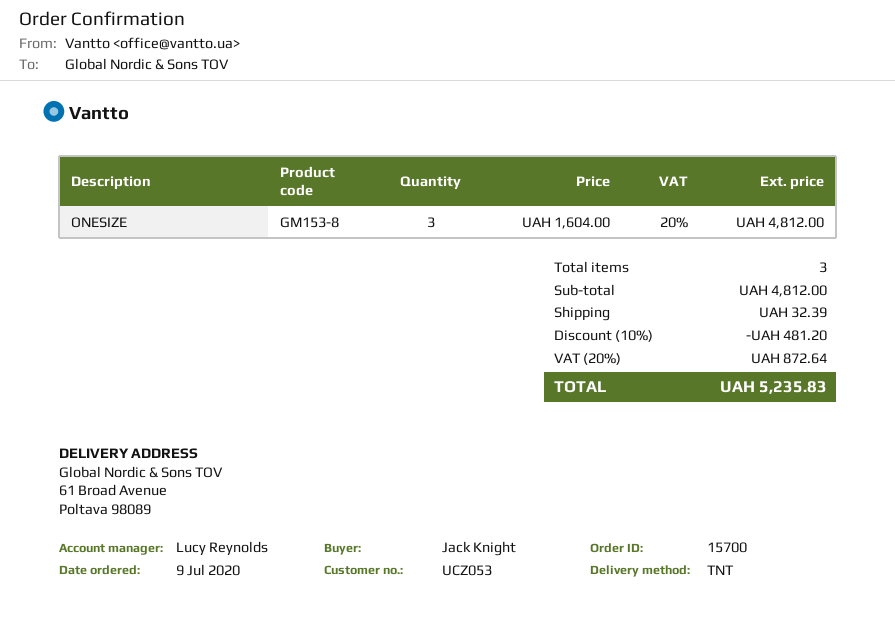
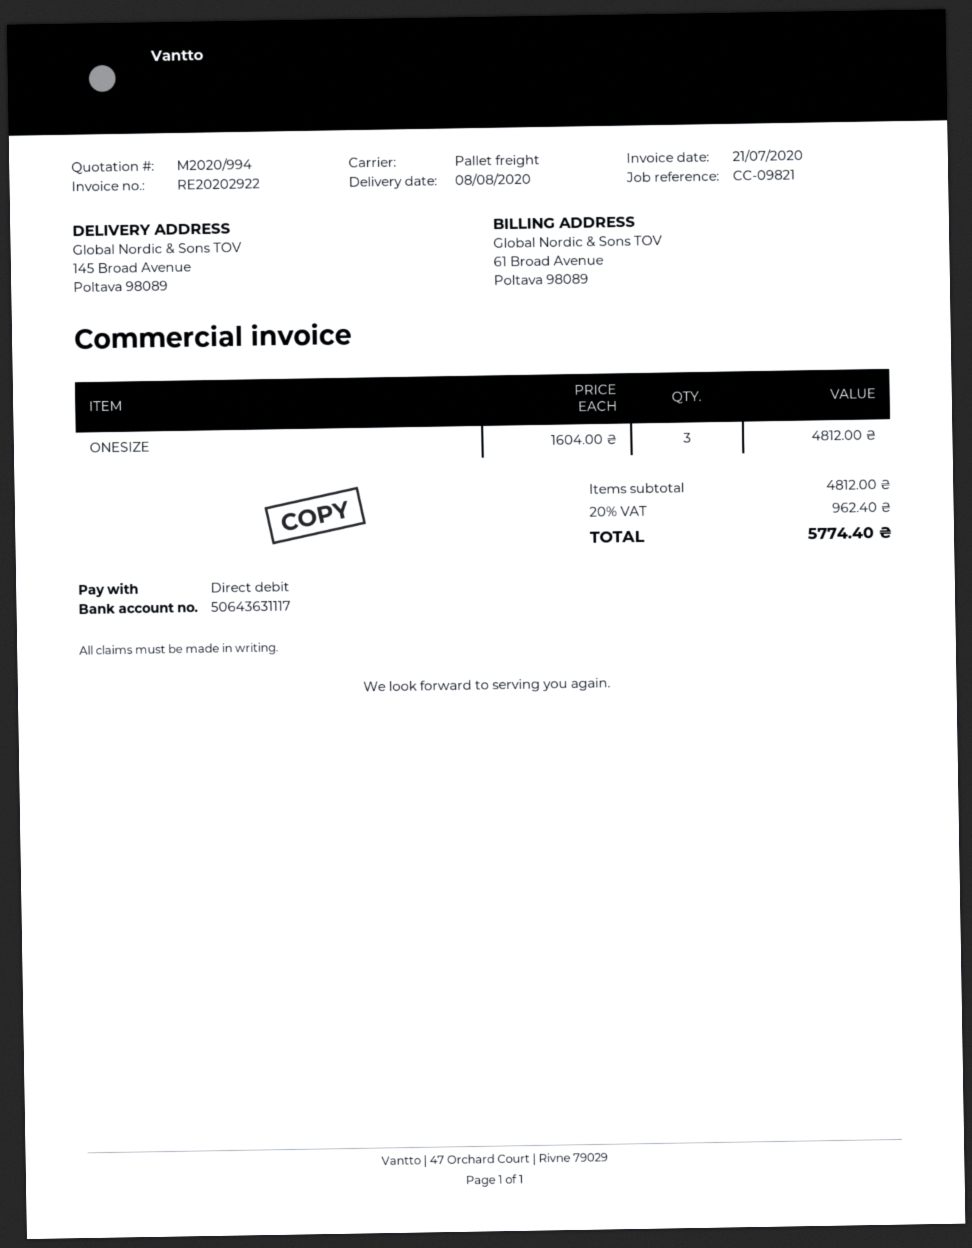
shipping method: TNT -> pallet freight
ship to: 61 Broad Avenue, Poltava 98089 -> 145 Broad Avenue, Poltava 98089
discount: 10% = 481.20 -> none
shipping: 32.39 -> none
tax: 20% = 872.64 -> 20% = 962.40
total: 5235.83 -> 5774.40

